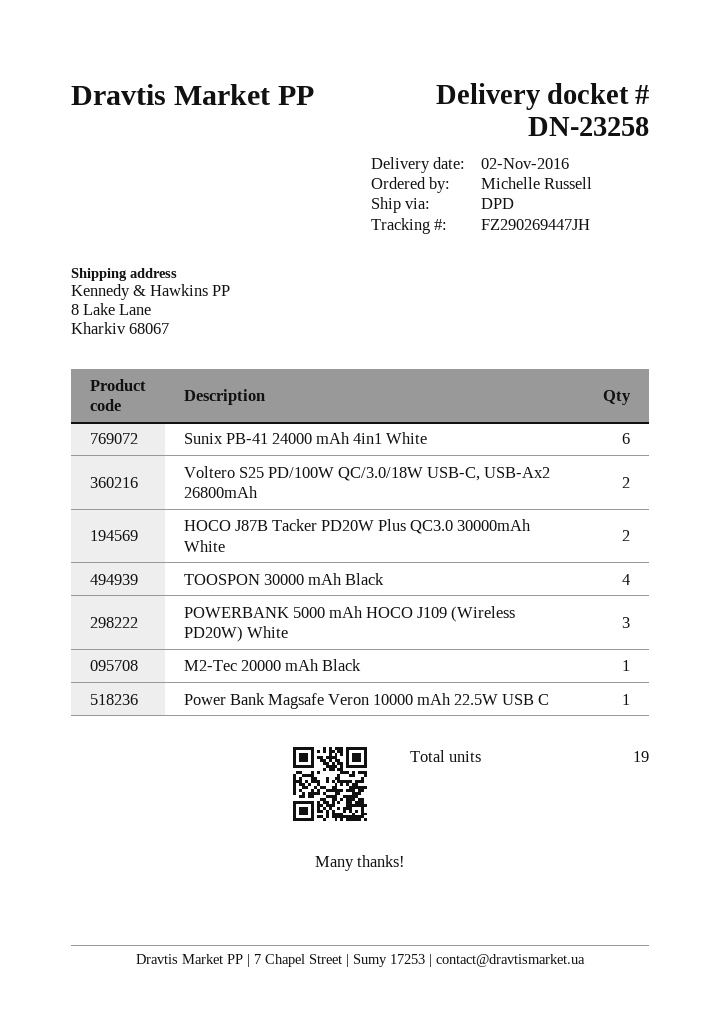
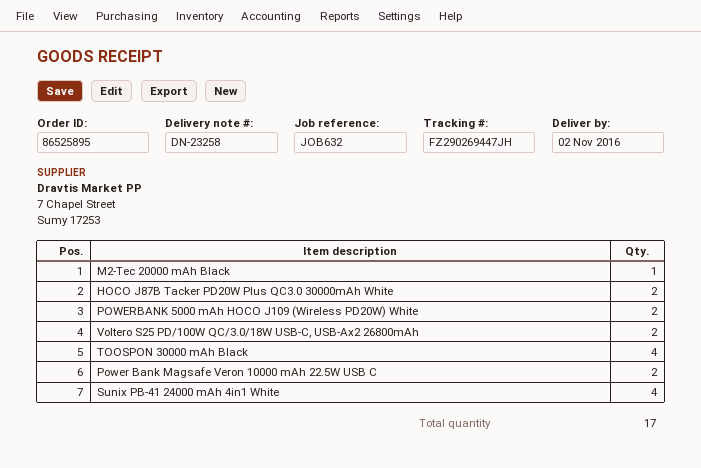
Sunix PB-41 24000 mAh 4in1 White: 6 -> 4
POWERBANK 5000 mAh HOCO J109 (Wireless PD20W) White: 3 -> 2
Power Bank Magsafe Veron 10000 mAh 22.5W USB C: 1 -> 2
total quantity: 19 -> 17

